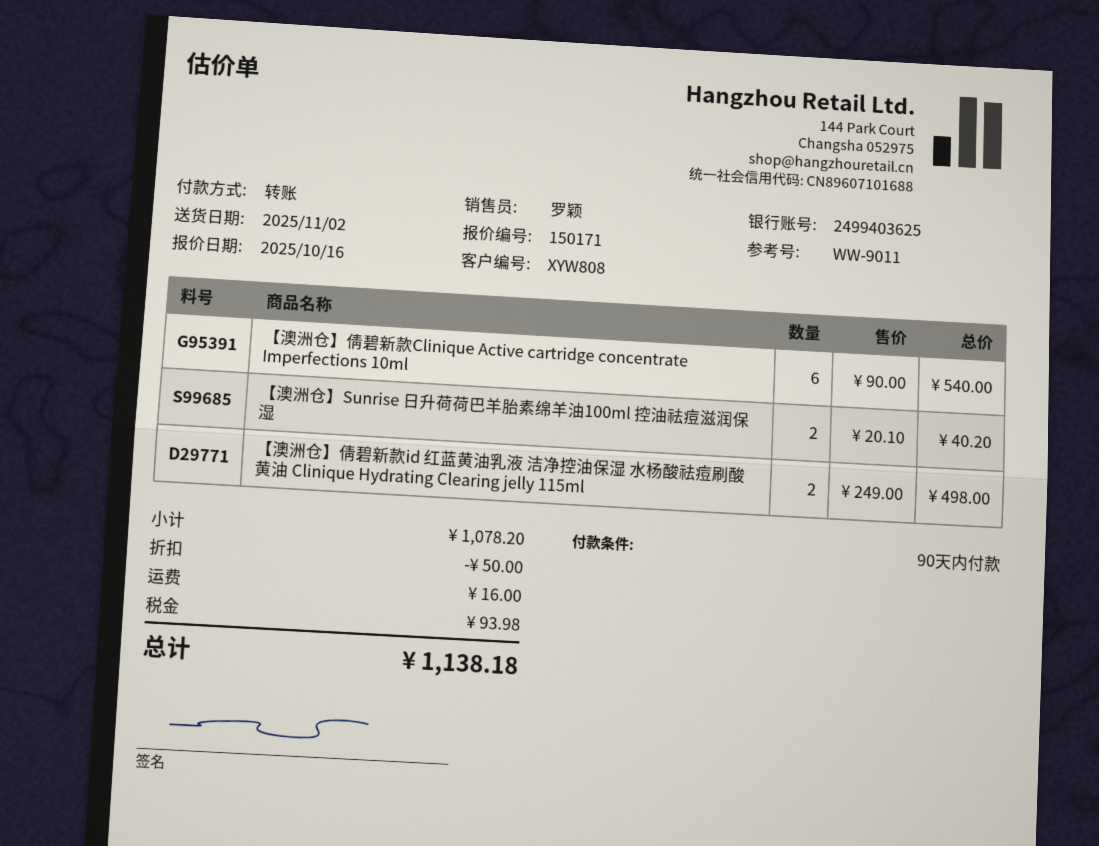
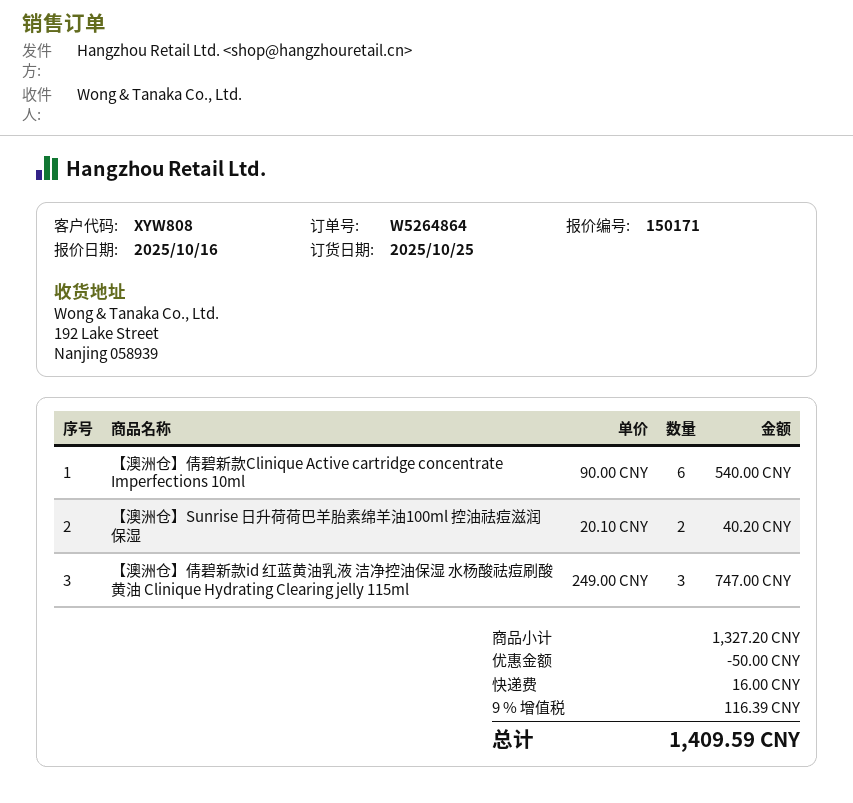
【澳洲仓】倩碧新款id 红蓝黄油乳液 洁净控油保湿 水杨酸祛痘刷酸黄油 Clinique Hydrating Clearing jelly 115ml: 2 x 249.00 = 498.00 -> 3 x 249.00 = 747.00
subtotal: 1078.20 -> 1327.20
tax: 93.98 -> 116.39
total: 1138.18 -> 1409.59

